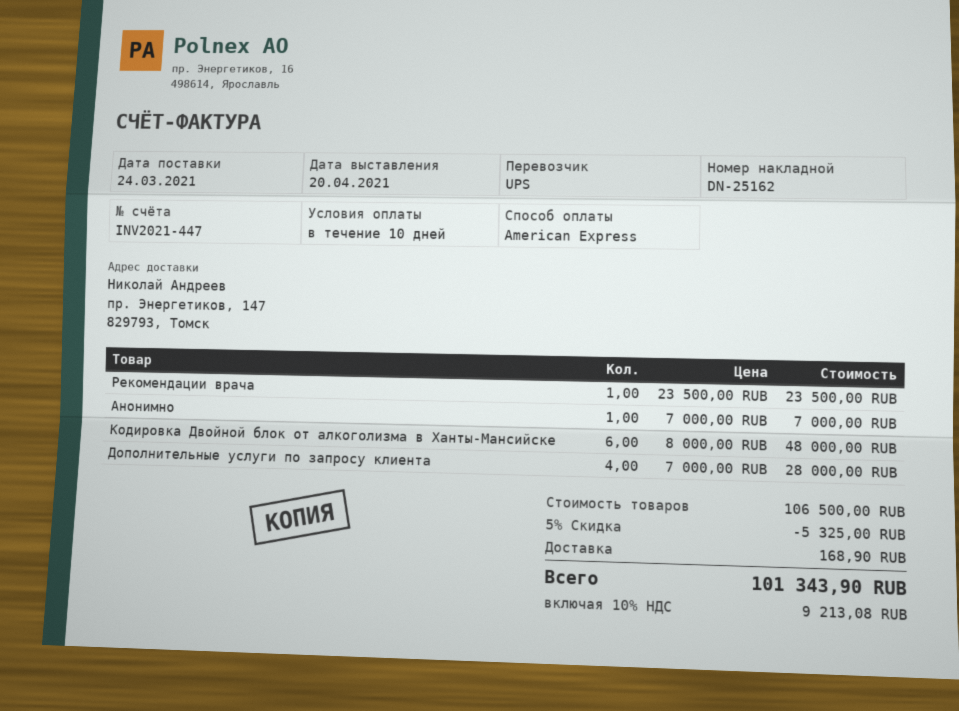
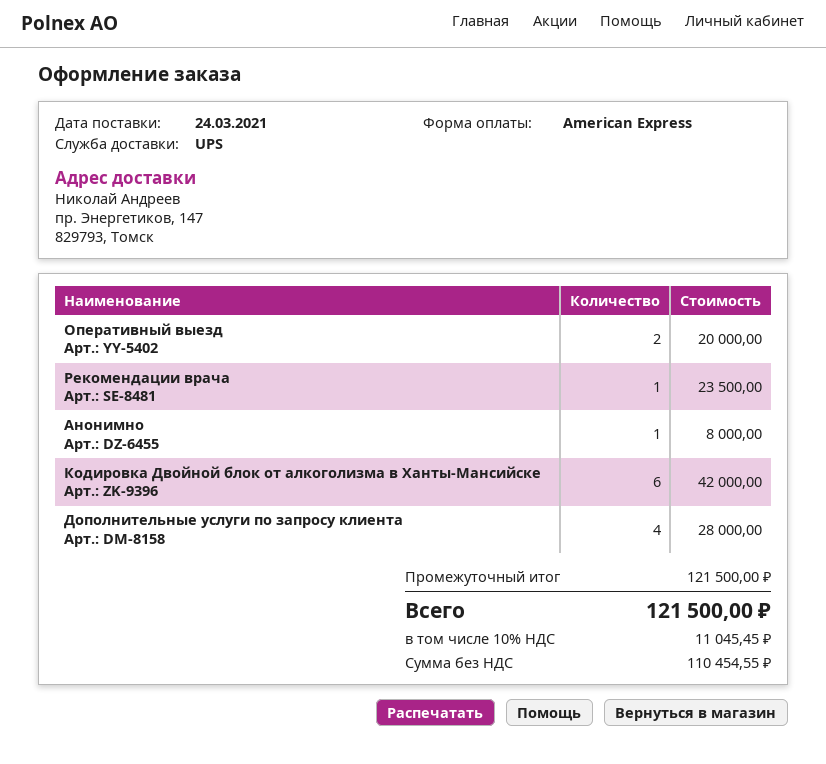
Анонимно: 1 for 7000.00 -> 1 for 8000.00
Кодировка Двойной блок от алкоголизма в Ханты-Мансийске: 6 for 48000.00 -> 6 for 42000.00
Оперативный выезд: none -> 2 for 20000.00
subtotal: 106500.00 -> 121500.00
discount: 5% = 5325.00 -> none
shipping: 168.90 -> none
tax: 10% = 9213.08 -> 10% = 11045.45
total: 101343.90 -> 121500.00

